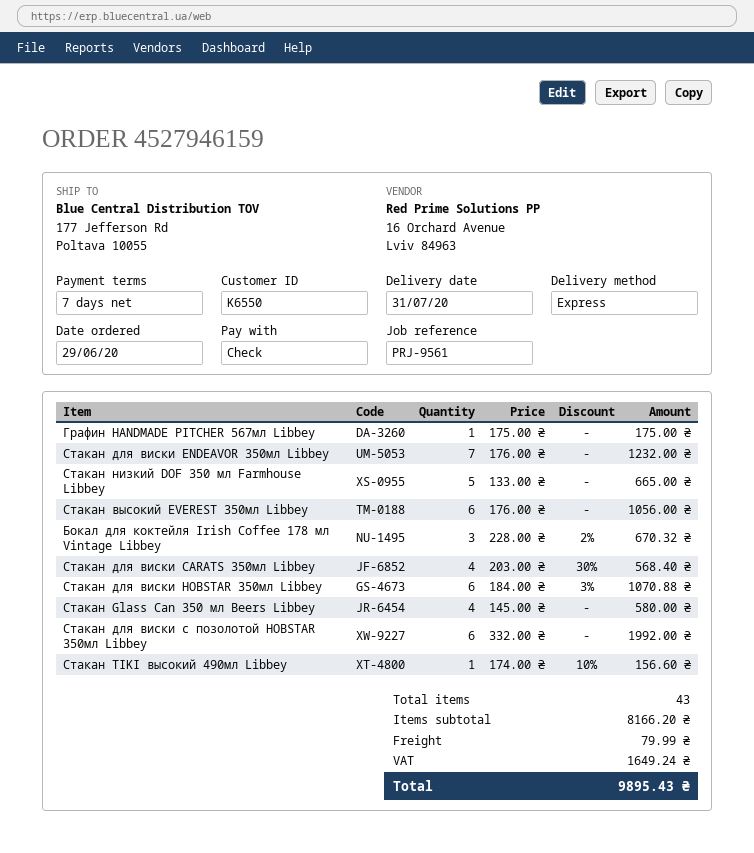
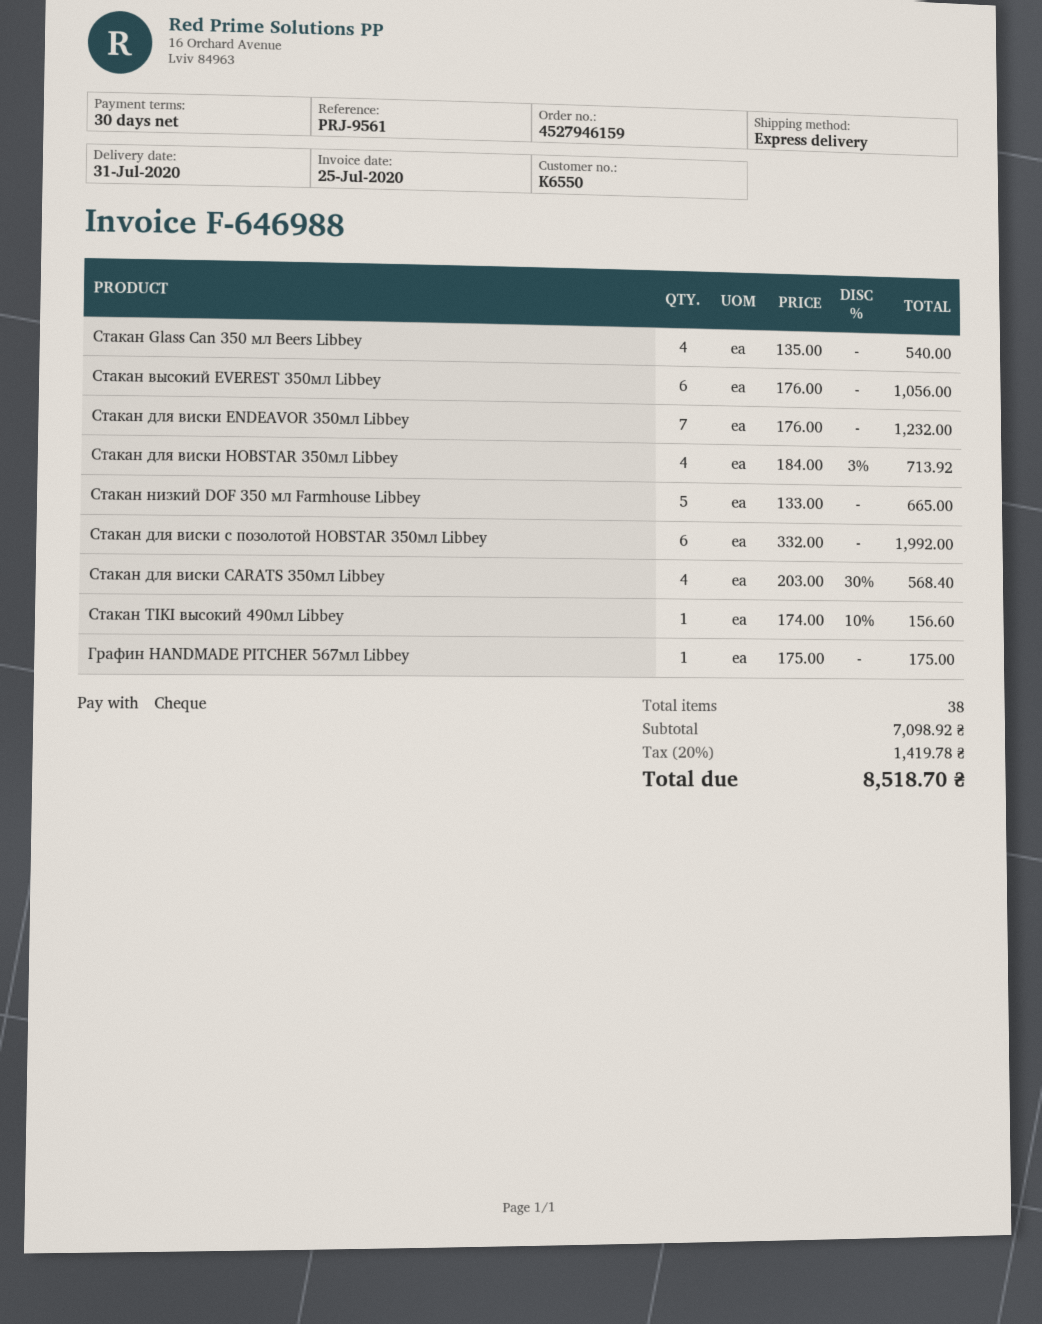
payment terms: 7 days -> 30 days
Бокал для коктейля Irish Coffee 178 мл Vintage Libbey: 3 x 228.00 - 2% = 670.32 -> none
Стакан для виски HOBSTAR 350мл Libbey: 6 x 184.00 - 3% = 1070.88 -> 4 x 184.00 - 3% = 713.92
Стакан Glass Can 350 мл Beers Libbey: 4 x 145.00 = 580.00 -> 4 x 135.00 = 540.00
total quantity: 43 -> 38
subtotal: 8166.20 -> 7098.92
shipping: 79.99 -> none
tax: 1649.24 -> 1419.78
total: 9895.43 -> 8518.70

